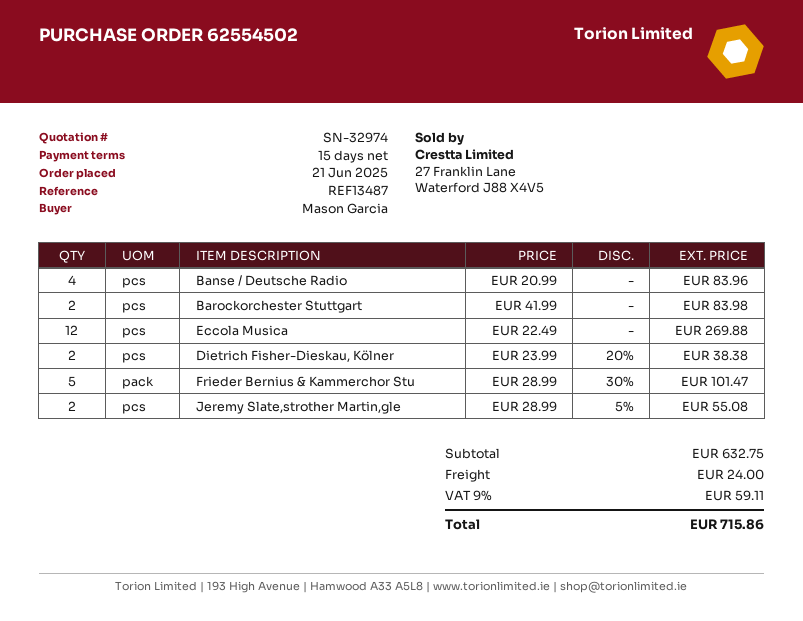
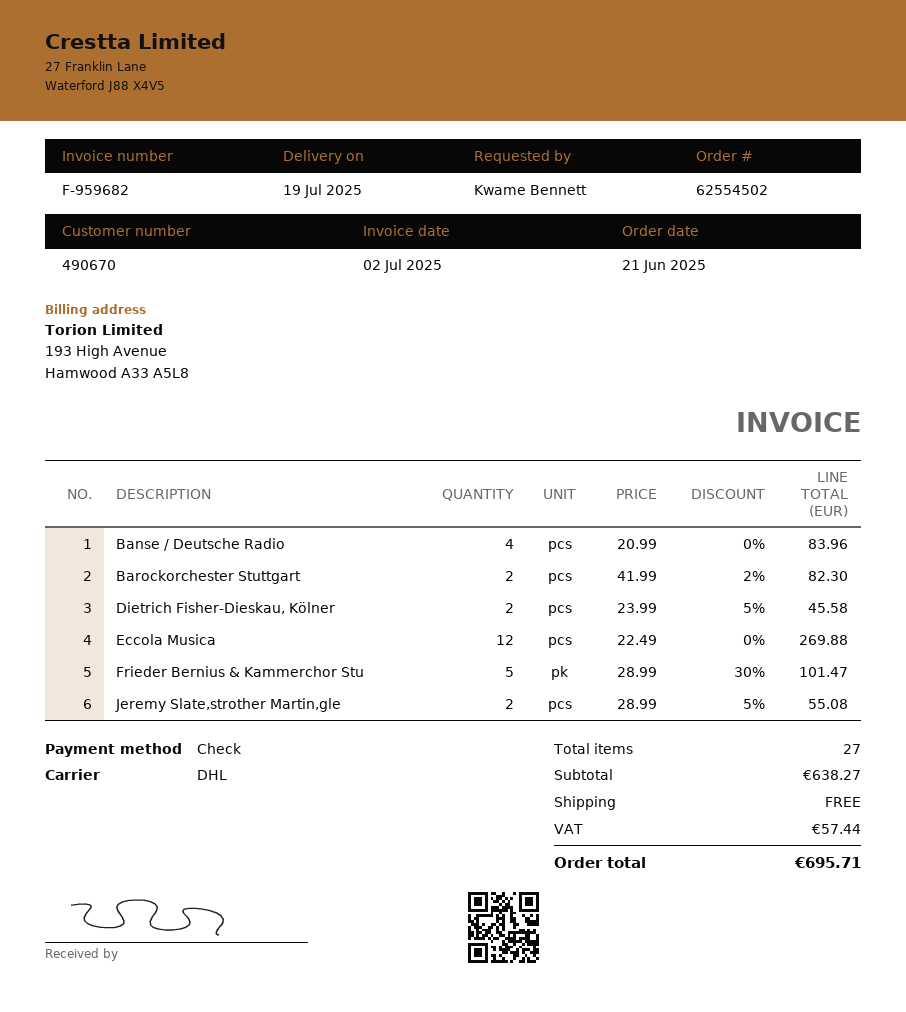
ordered by: Mason Garcia -> Kwame Bennett
Barockorchester Stuttgart: 2 x 41.99 = 83.98 -> 2 x 41.99 - 2% = 82.30
Dietrich Fisher-Dieskau, Kölner: 2 x 23.99 - 20% = 38.38 -> 2 x 23.99 - 5% = 45.58
subtotal: 632.75 -> 638.27
shipping: 24.00 -> 0.00
tax: 59.11 -> 57.44
total: 715.86 -> 695.71

